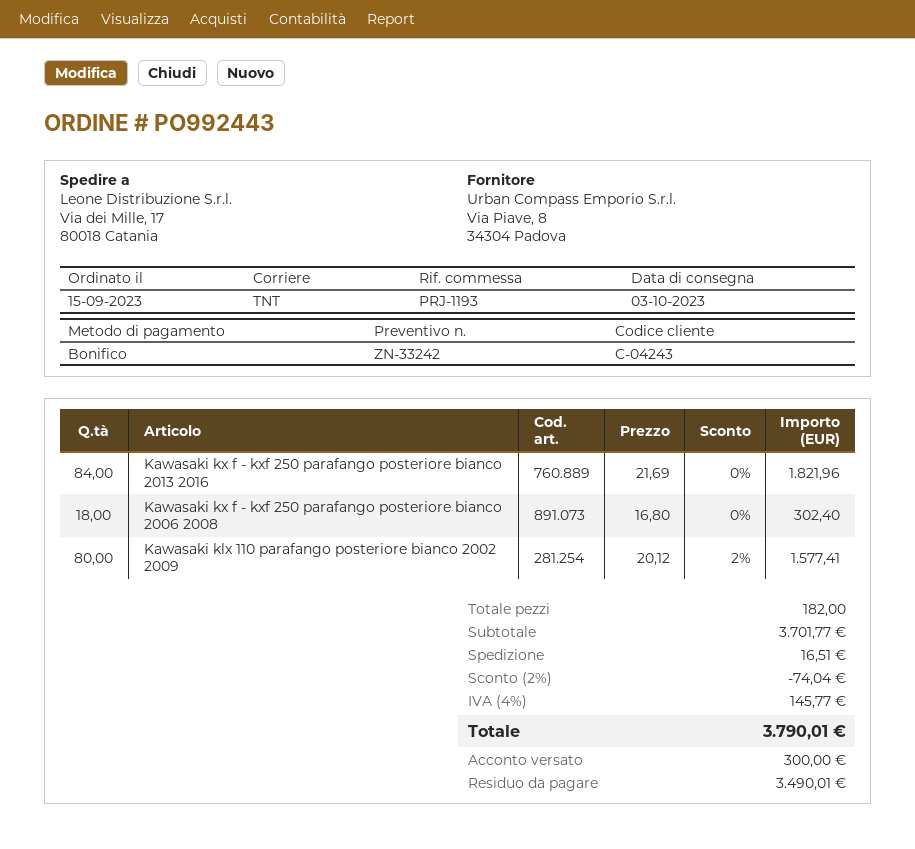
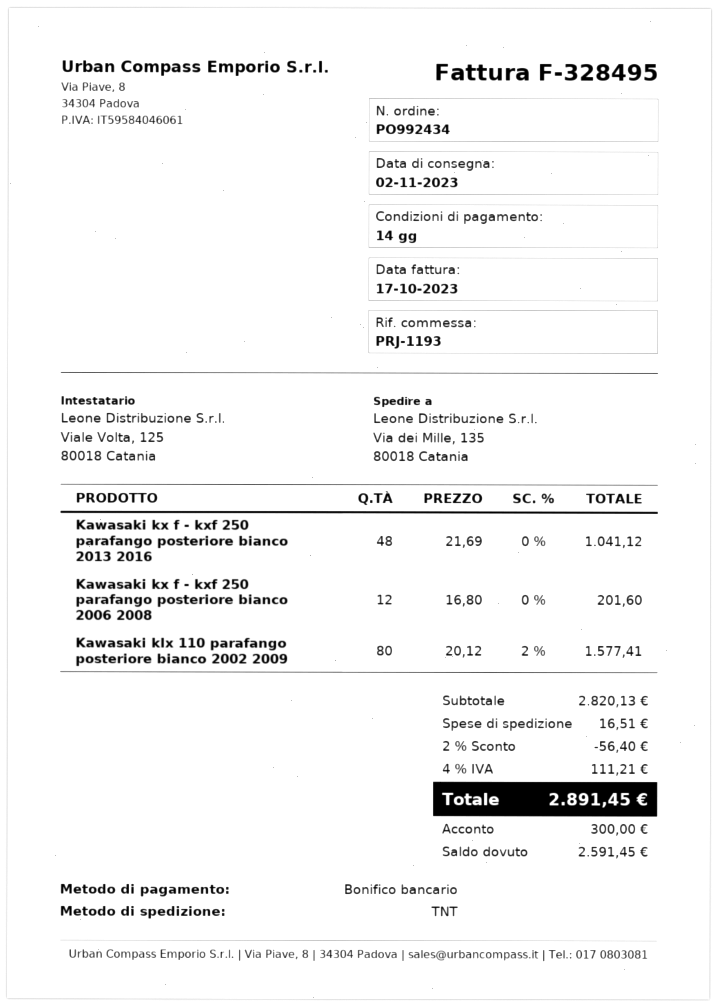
order number: PO992443 -> PO992434
delivery date: 2023-10-03 -> 2023-11-02
ship to: Via dei Mille, 17, 80018 Catania -> Via dei Mille, 135, 80018 Catania
Kawasaki kx f - kxf 250 parafango posteriore bianco 2013 2016: 84 x 21.69 = 1821.96 -> 48 x 21.69 = 1041.12
Kawasaki kx f - kxf 250 parafango posteriore bianco 2006 2008: 18 x 16.80 = 302.40 -> 12 x 16.80 = 201.60
subtotal: 3701.77 -> 2820.13
discount: 2% = 74.04 -> 2% = 56.40
tax: 4% = 145.77 -> 4% = 111.21
total: 3790.01 -> 2891.45
balance: 3490.01 -> 2591.45

